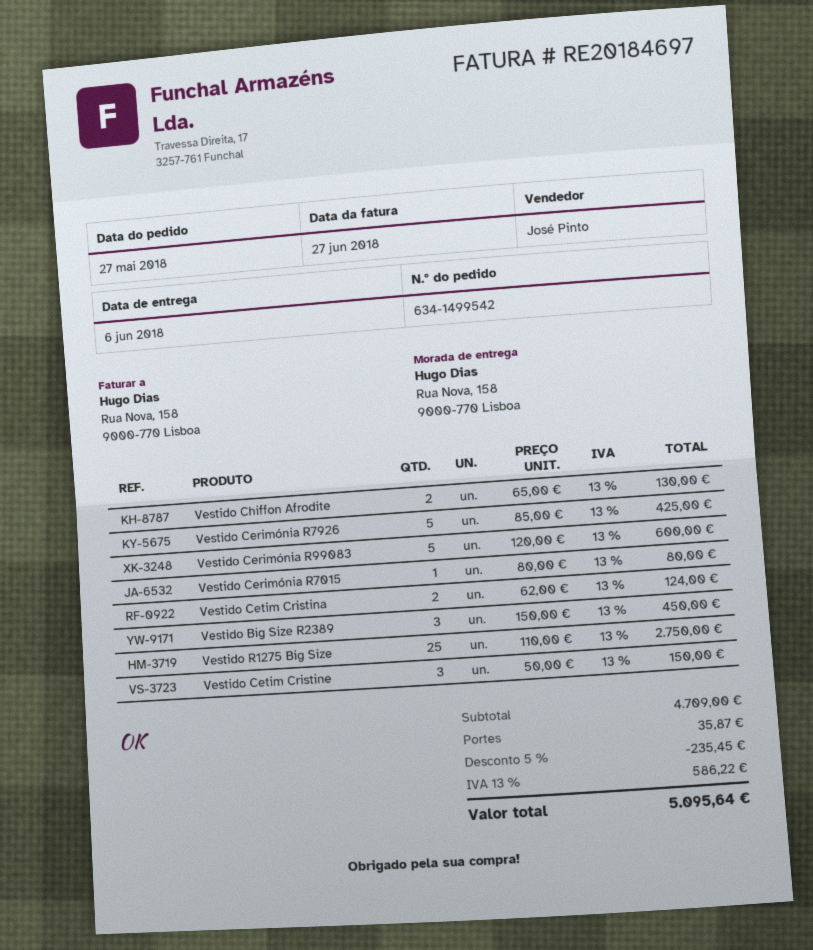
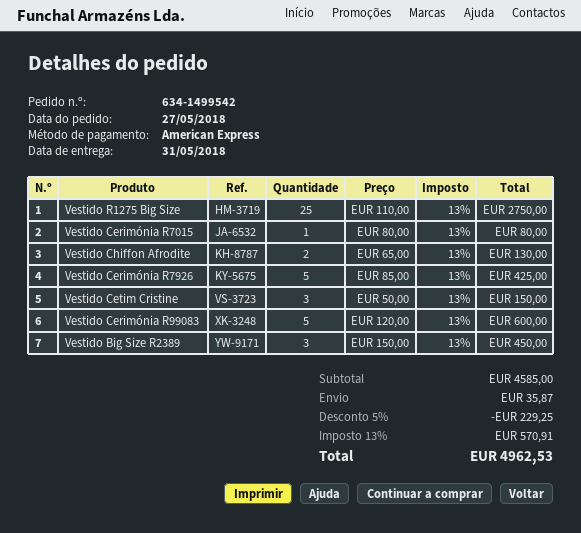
delivery date: 2018-06-06 -> 2018-05-31
Vestido Cetim Cristina: 2 x 62.00 = 124.00 -> none
subtotal: 4709.00 -> 4585.00
discount: 5% = 235.45 -> 5% = 229.25
tax: 13% = 586.22 -> 13% = 570.91
total: 5095.64 -> 4962.53

